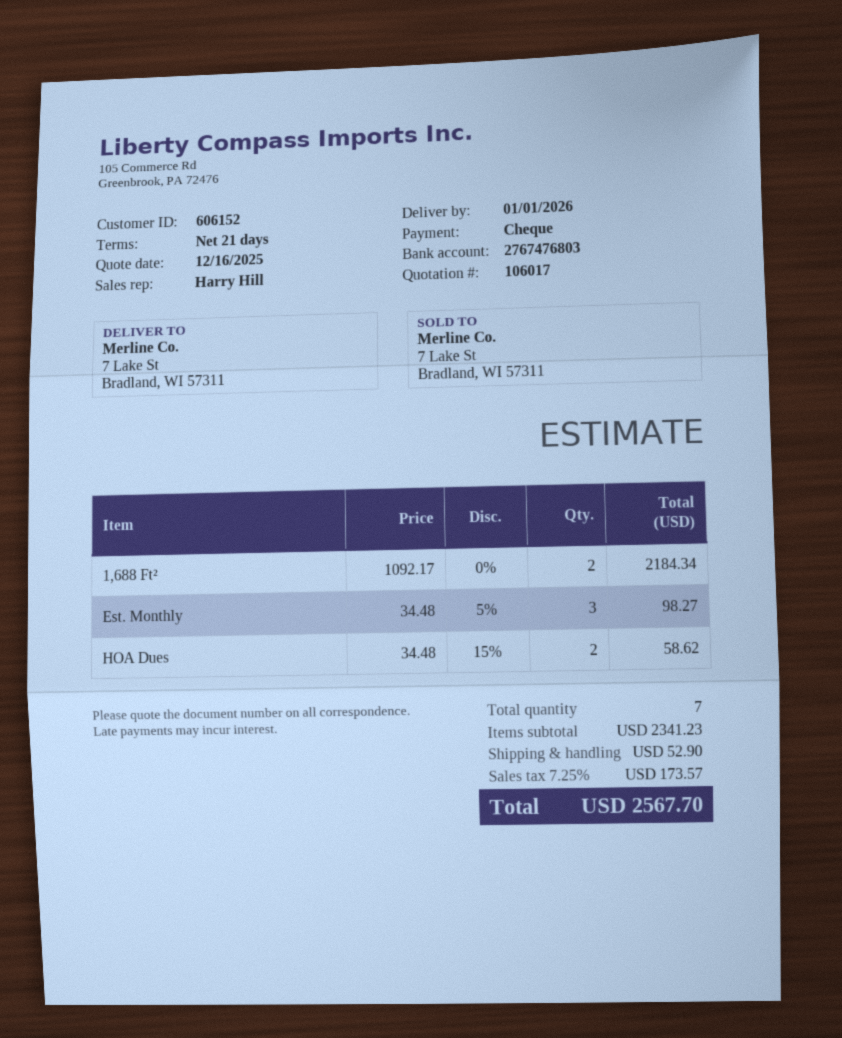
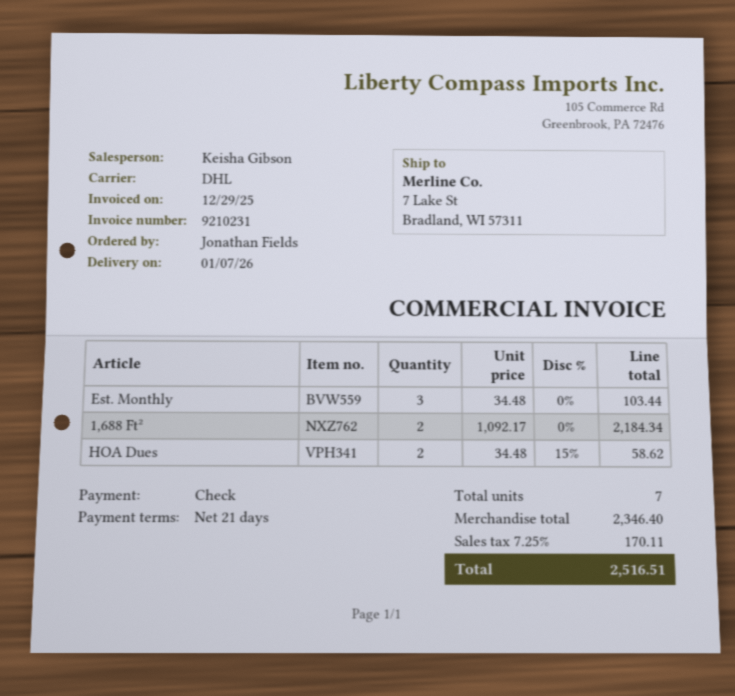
delivery date: 2026-01-01 -> 2026-01-07
sales rep: Harry Hill -> Keisha Gibson
Est. Monthly: 3 x 34.48 - 5% = 98.27 -> 3 x 34.48 = 103.44
subtotal: 2341.23 -> 2346.40
shipping: 52.90 -> none
tax: 7.25% = 173.57 -> 7.25% = 170.11
total: 2567.70 -> 2516.51

